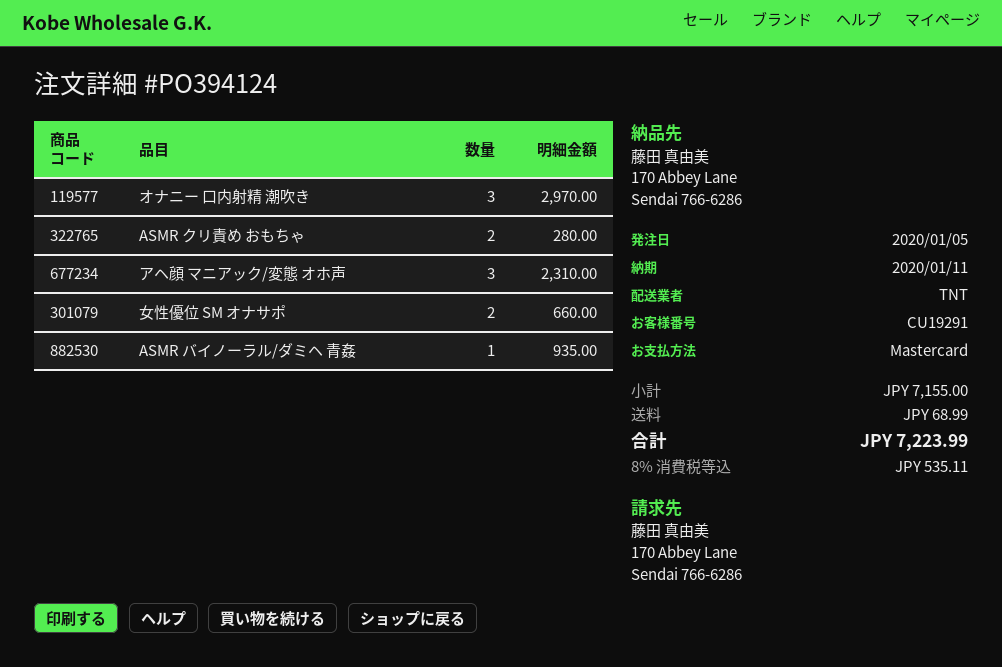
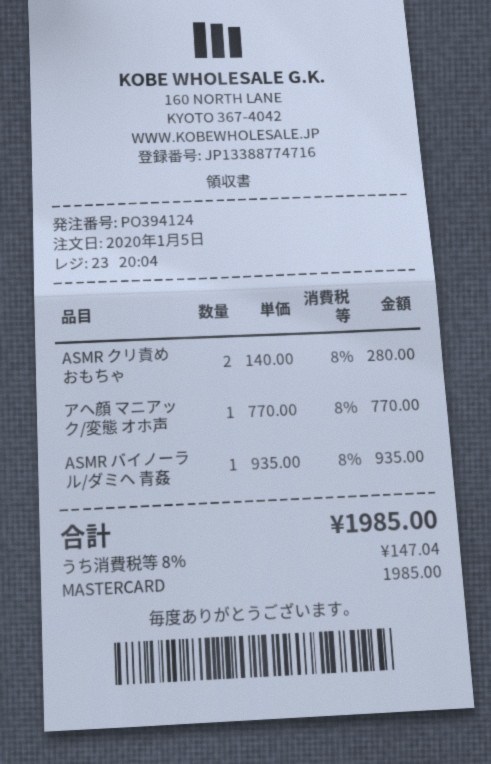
オナニー 口内射精 潮吹き: 3 for 2970.00 -> none
アヘ顔 マニアック/変態 オホ声: 3 for 2310.00 -> 1 for 770.00
女性優位 SM オナサポ: 2 for 660.00 -> none
shipping: 68.99 -> none
tax: 8% = 535.11 -> 8% = 147.04
total: 7223.99 -> 1985.00

